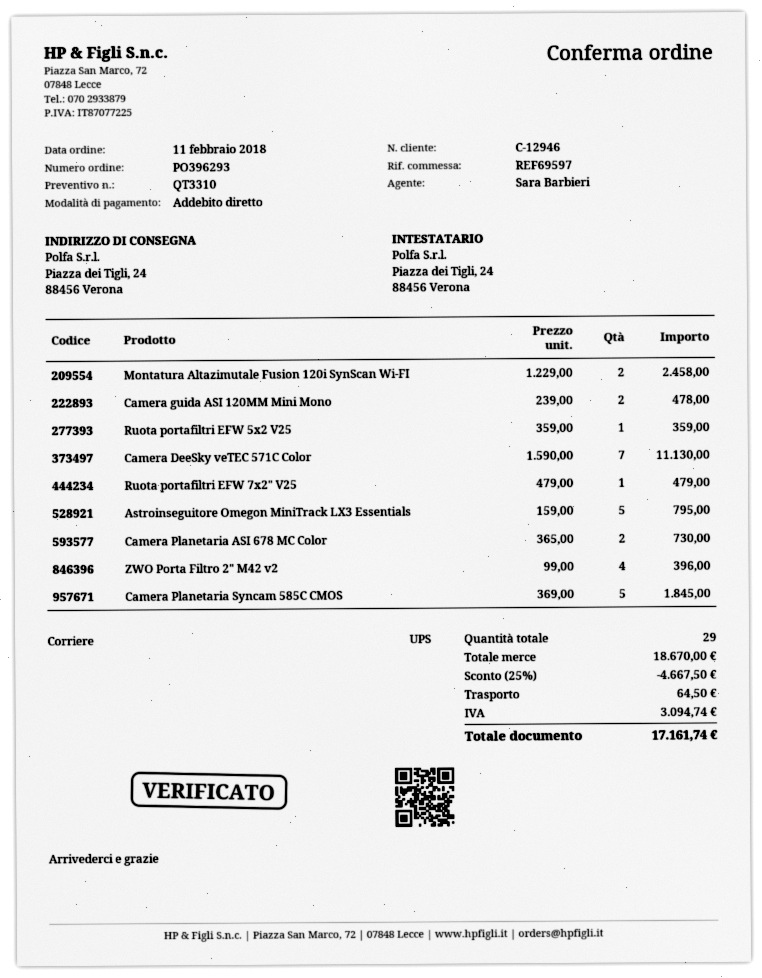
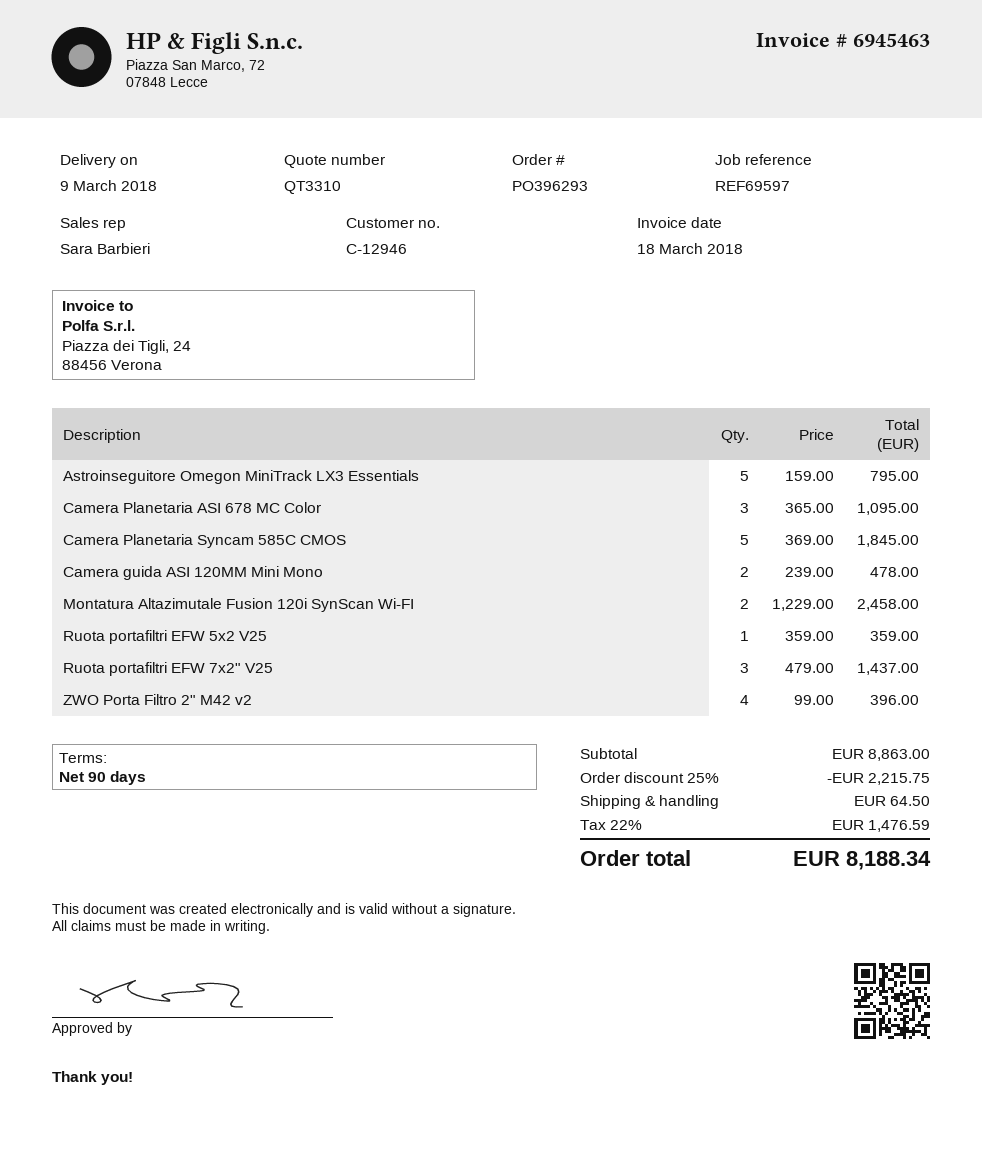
Camera DeeSky veTEC 571C Color: 7 x 1590.00 = 11130.00 -> none
Ruota portafiltri EFW 7x2" V25: 1 x 479.00 = 479.00 -> 3 x 479.00 = 1437.00
Camera Planetaria ASI 678 MC Color: 2 x 365.00 = 730.00 -> 3 x 365.00 = 1095.00
subtotal: 18670.00 -> 8863.00
discount: 25% = 4667.50 -> 25% = 2215.75
tax: 3094.74 -> 1476.59
total: 17161.74 -> 8188.34

